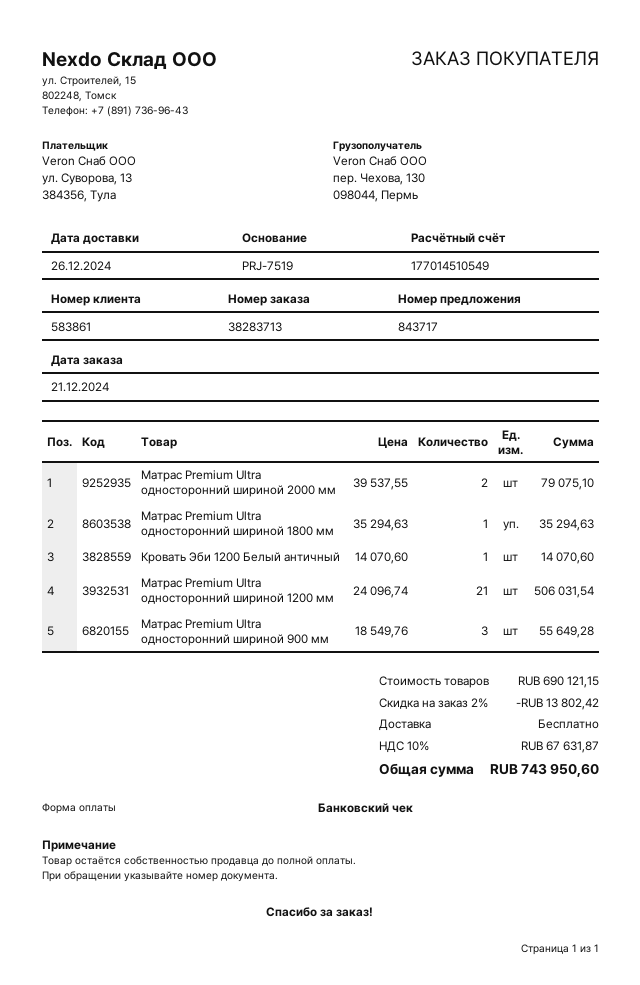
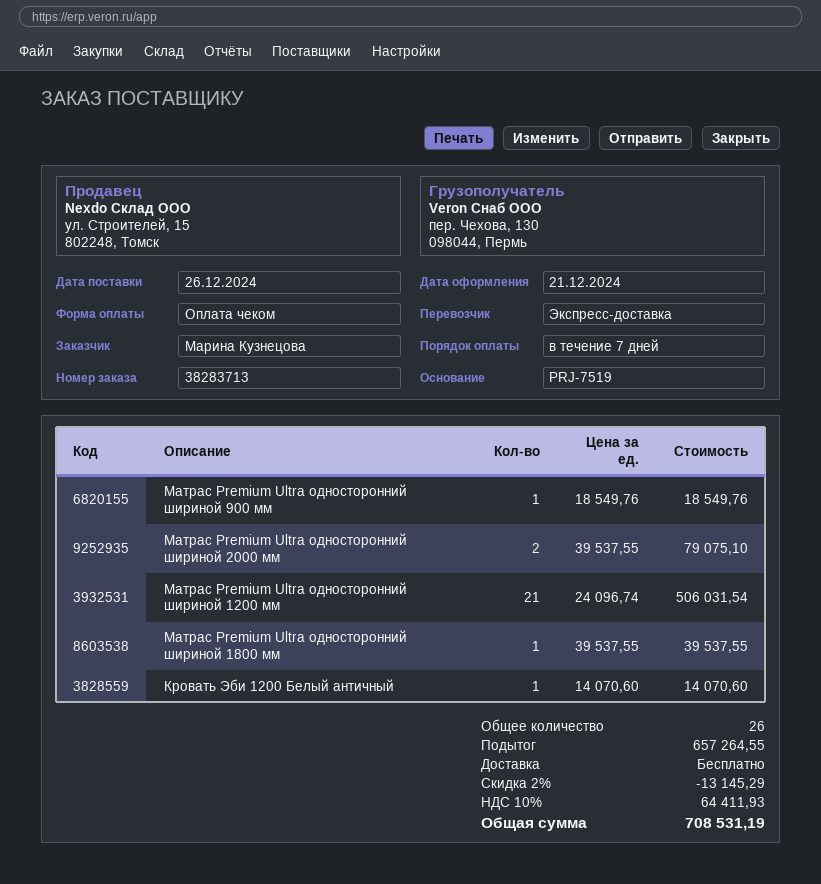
Матрас Premium Ultra односторонний шириной 1800 мм: 1 x 35294.63 = 35294.63 -> 1 x 39537.55 = 39537.55
Матрас Premium Ultra односторонний шириной 900 мм: 3 x 18549.76 = 55649.28 -> 1 x 18549.76 = 18549.76
subtotal: 690121.15 -> 657264.55
discount: 2% = 13802.42 -> 2% = 13145.29
tax: 10% = 67631.87 -> 10% = 64411.93
total: 743950.60 -> 708531.19

